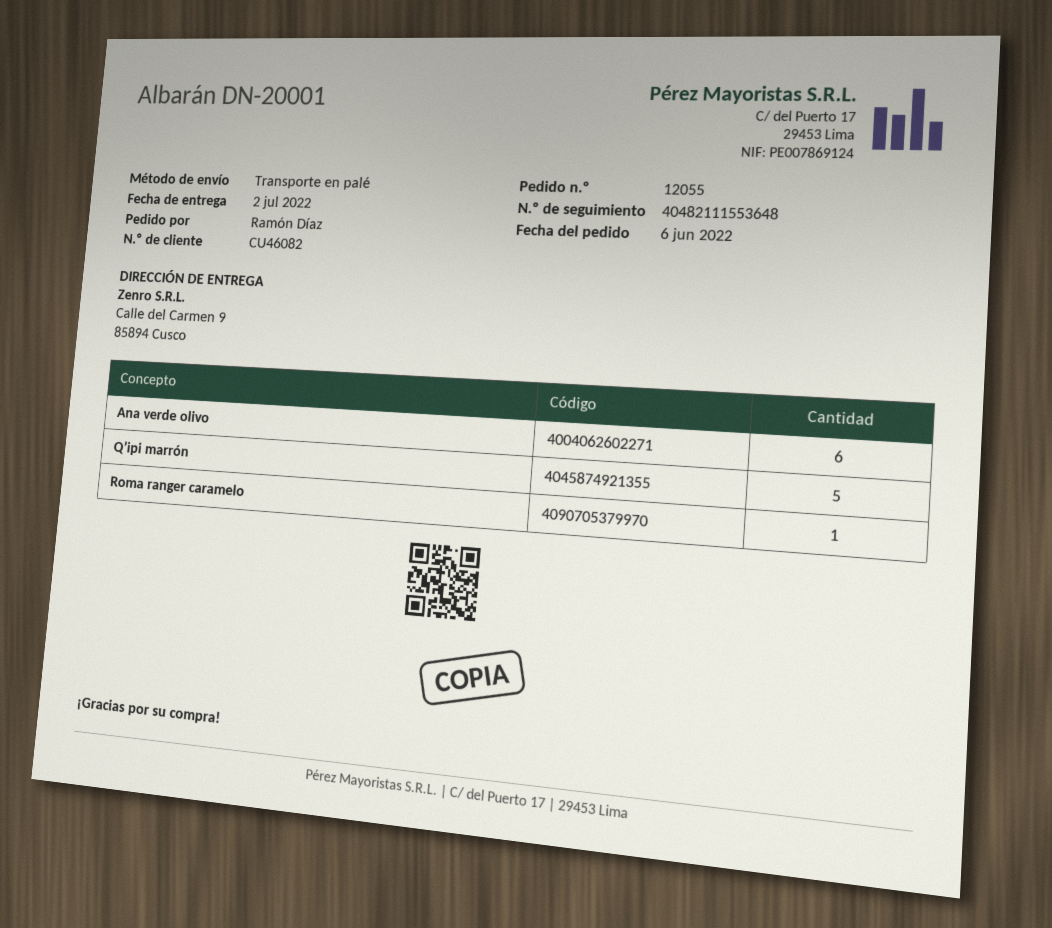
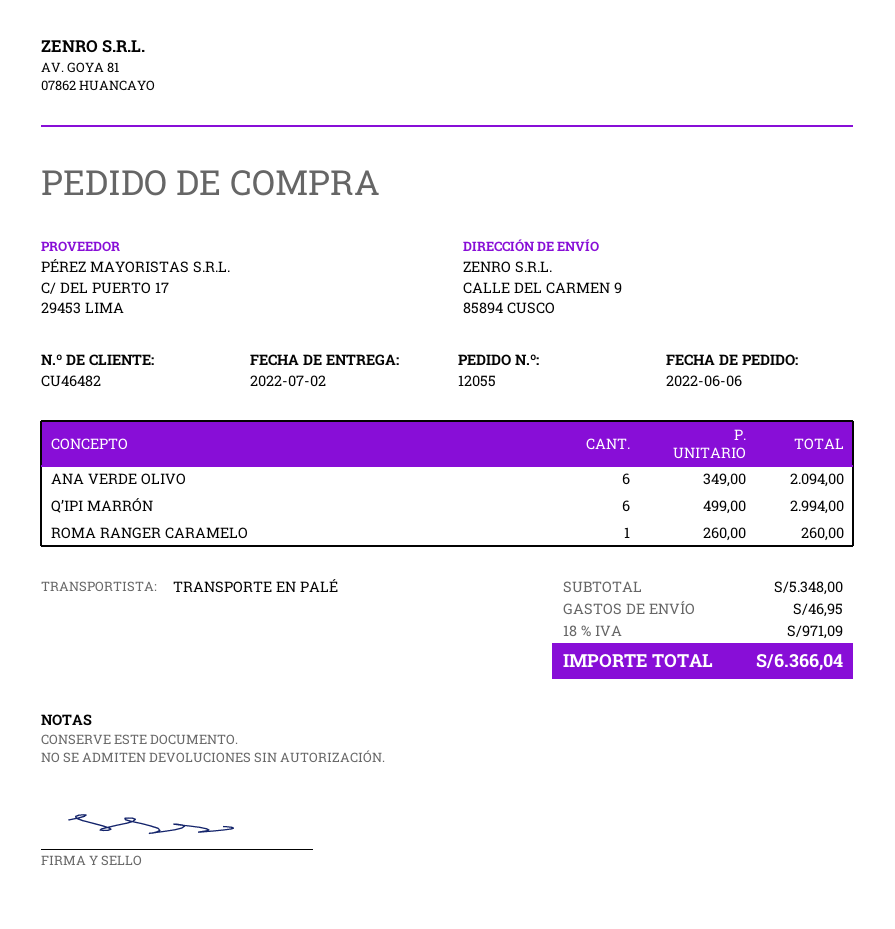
customer number: CU46082 -> CU46482
Q’ipi marrón: 5 -> 6

